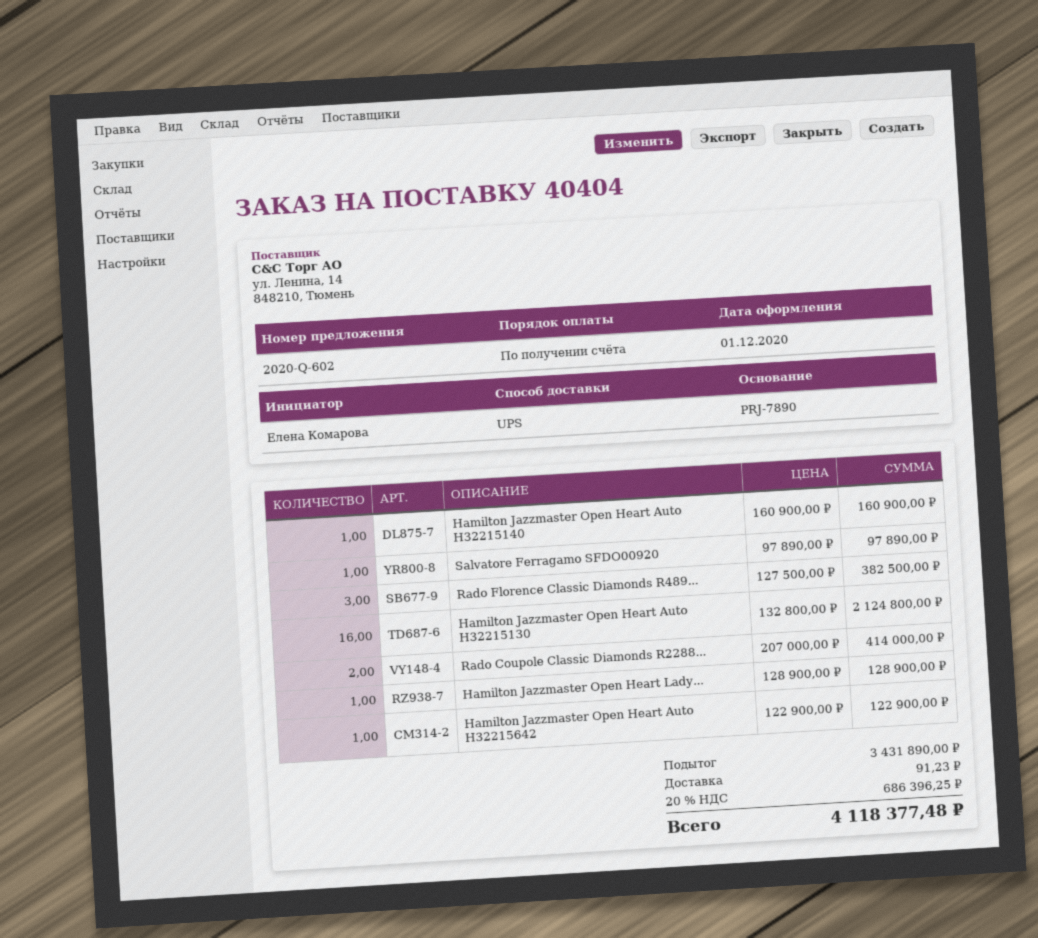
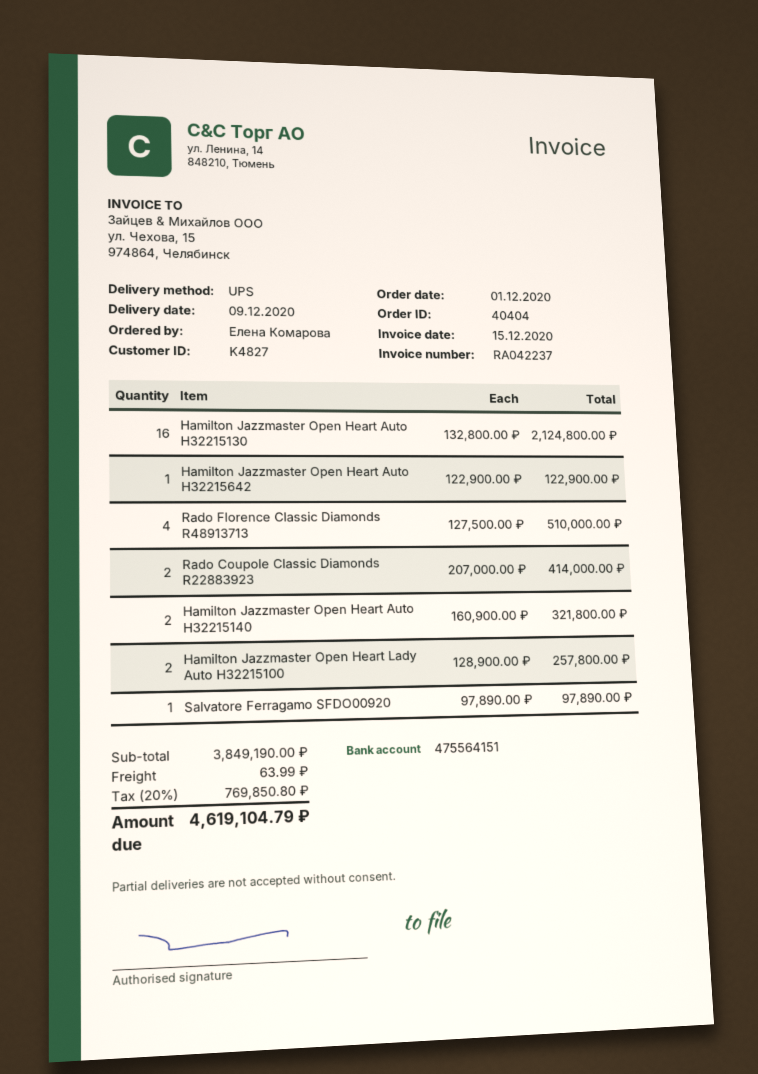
Hamilton Jazzmaster Open Heart Auto H32215140: 1 x 160900.00 = 160900.00 -> 2 x 160900.00 = 321800.00
Rado Florence Classic Diamonds R489...: 3 x 127500.00 = 382500.00 -> 4 x 127500.00 = 510000.00
Hamilton Jazzmaster Open Heart Lady...: 1 x 128900.00 = 128900.00 -> 2 x 128900.00 = 257800.00
subtotal: 3431890.00 -> 3849190.00
shipping: 91.23 -> 63.99
tax: 20% = 686396.25 -> 20% = 769850.80
total: 4118377.48 -> 4619104.79

